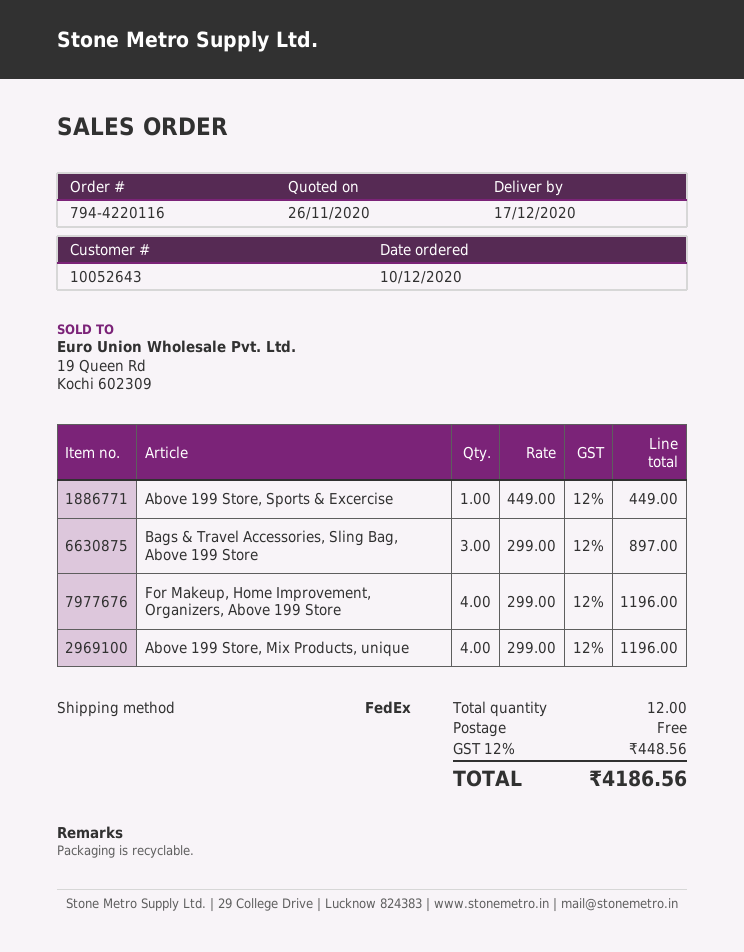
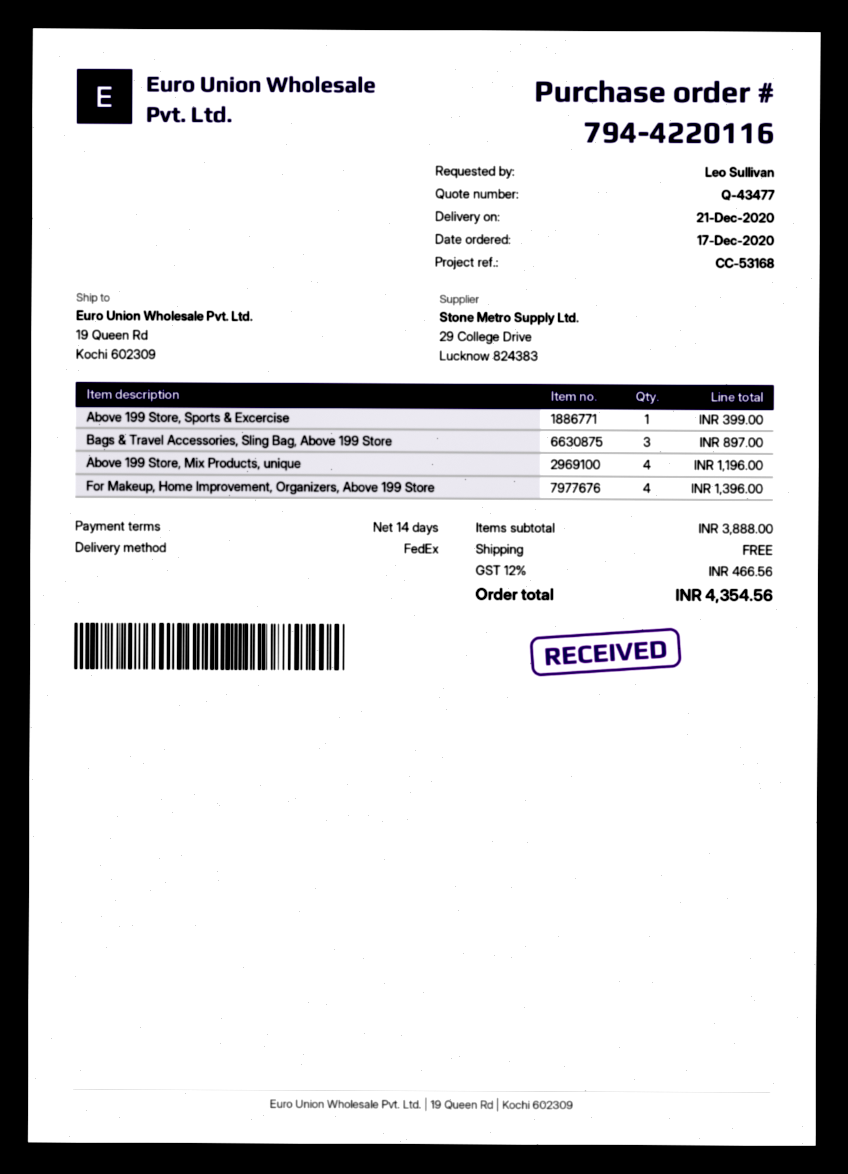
order date: 2020-12-10 -> 2020-12-17
delivery date: 2020-12-17 -> 2020-12-21
Above 199 Store, Sports & Excercise: 1 for 449.00 -> 1 for 399.00
For Makeup, Home Improvement, Organizers, Above 199 Store: 4 for 1196.00 -> 4 for 1396.00
tax: 12% = 448.56 -> 12% = 466.56
total: 4186.56 -> 4354.56

